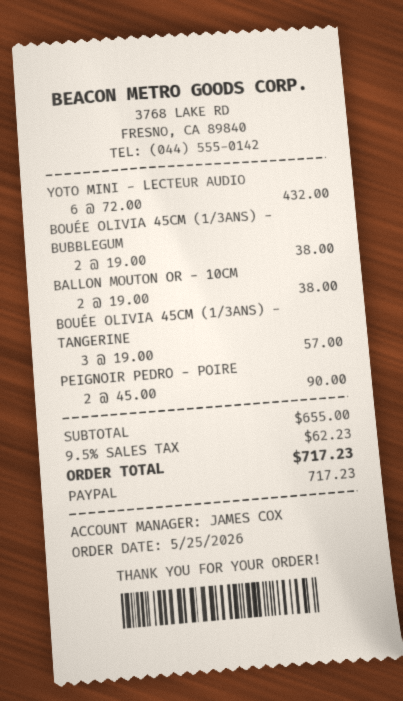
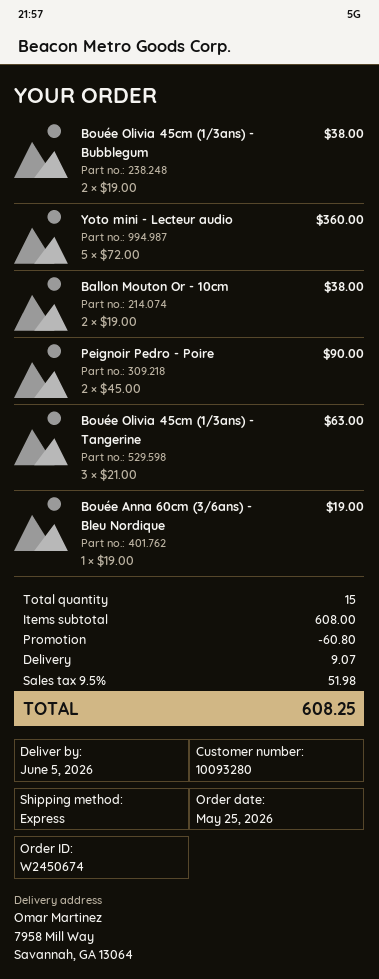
YOTO MINI - LECTEUR AUDIO: 6 x 72.00 = 432.00 -> 5 x 72.00 = 360.00
BOUÉE OLIVIA 45CM (1/3ANS) - TANGERINE: 3 x 19.00 = 57.00 -> 3 x 21.00 = 63.00
Bouée Anna 60cm (3/6ans) - Bleu Nordique: none -> 1 x 19.00 = 19.00
subtotal: 655.00 -> 608.00
discount: none -> 60.80
shipping: none -> 9.07
tax: 9.5% = 62.23 -> 9.5% = 51.98
total: 717.23 -> 608.25

